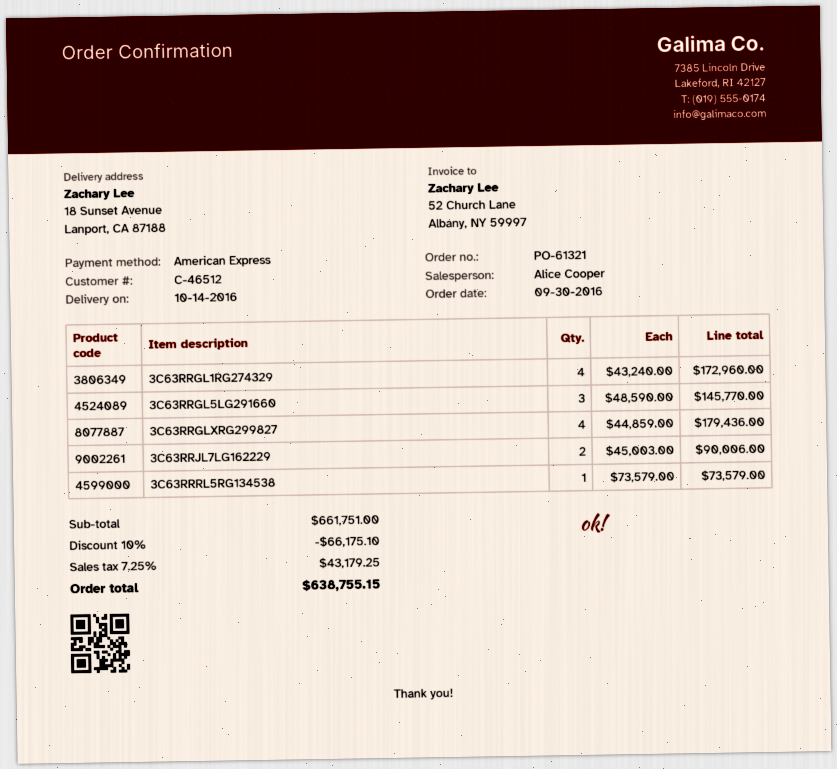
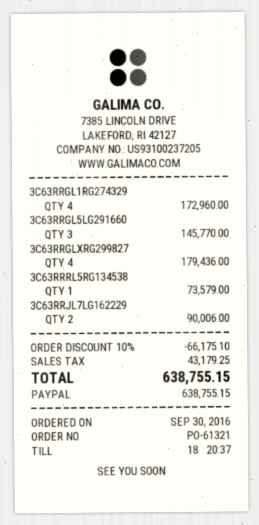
payment method: American Express -> PayPal

